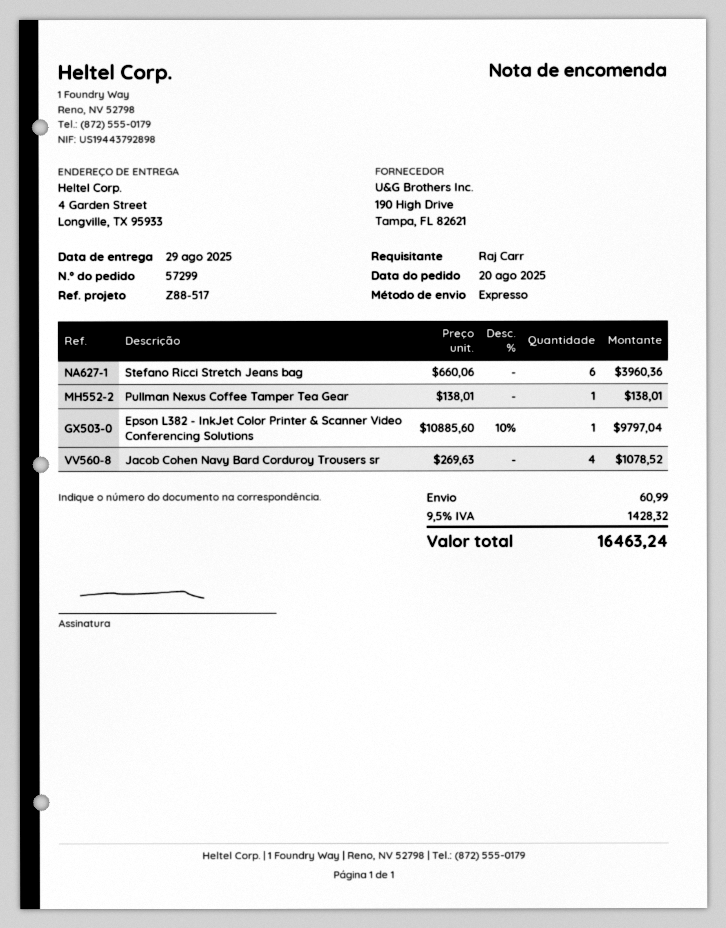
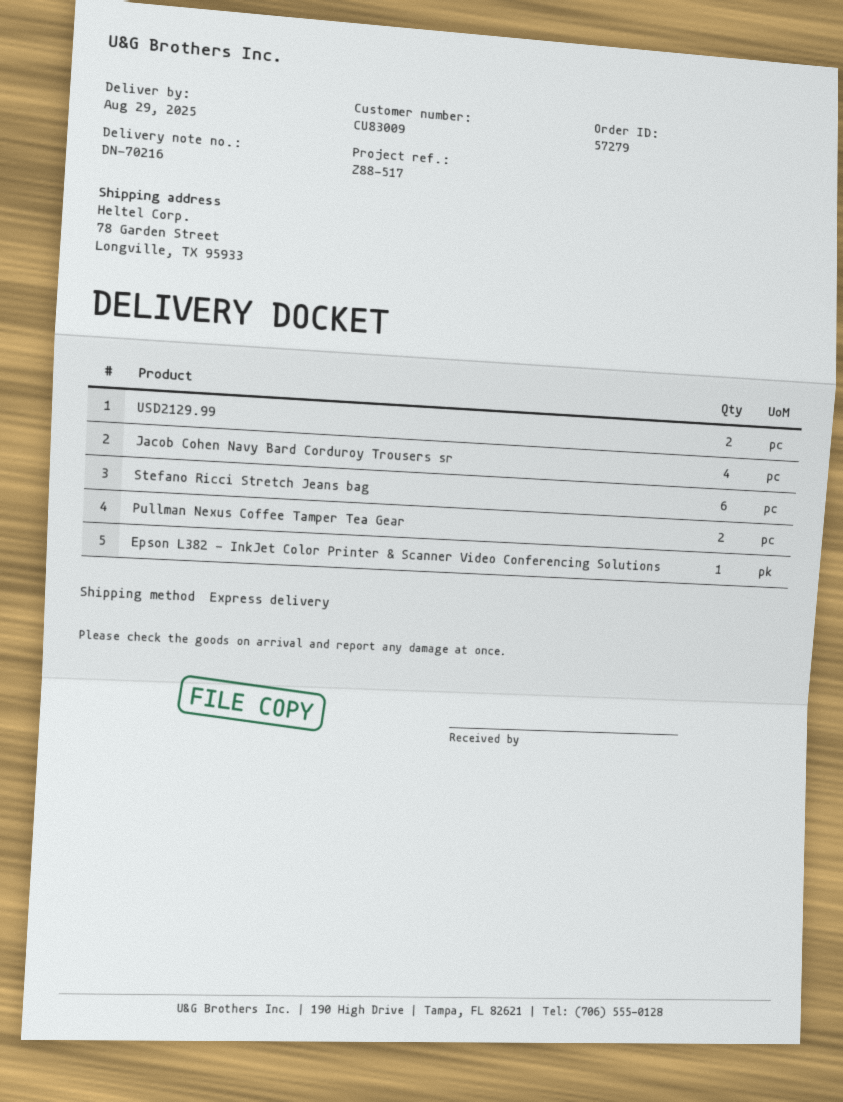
order number: 57299 -> 57279
ship to: 4 Garden Street, Longville, TX 95933 -> 78 Garden Street, Longville, TX 95933
Pullman Nexus Coffee Tamper Tea Gear: 1 -> 2
USD2129.99: none -> 2

